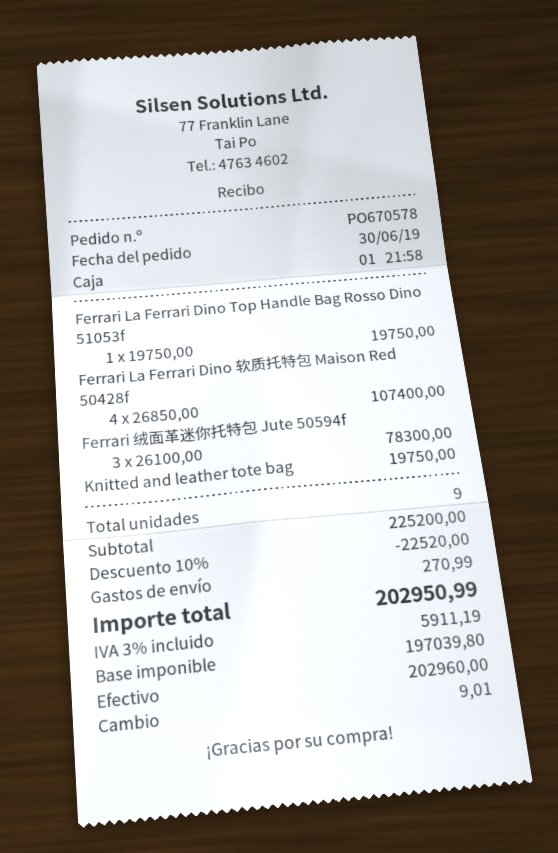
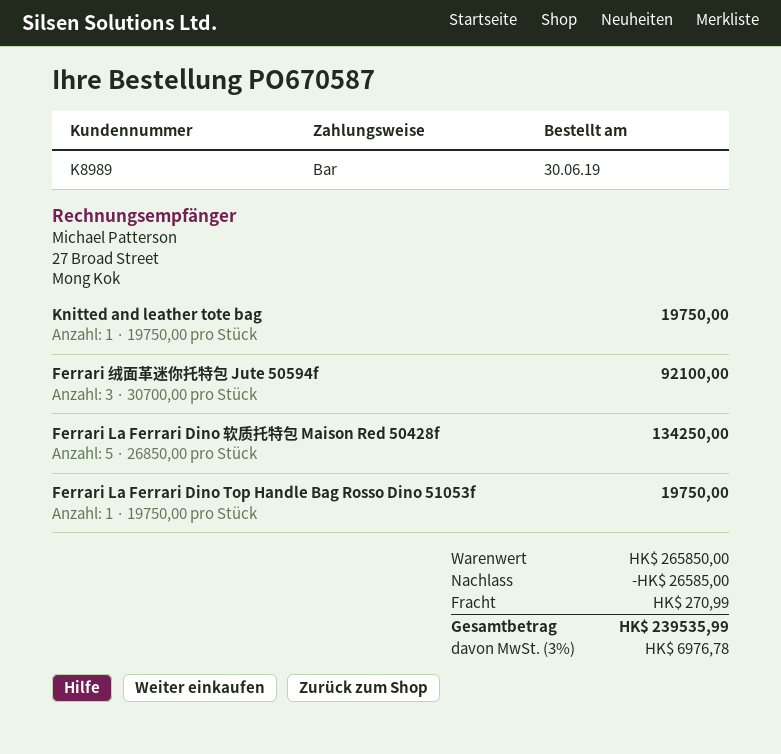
order number: PO670578 -> PO670587
Ferrari La Ferrari Dino 软质托特包 Maison Red 50428f: 4 x 26850.00 = 107400.00 -> 5 x 26850.00 = 134250.00
Ferrari 绒面革迷你托特包 Jute 50594f: 3 x 26100.00 = 78300.00 -> 3 x 30700.00 = 92100.00
subtotal: 225200.00 -> 265850.00
discount: 22520.00 -> 26585.00
tax: 3% = 5911.19 -> 3% = 6976.78
total: 202950.99 -> 239535.99

